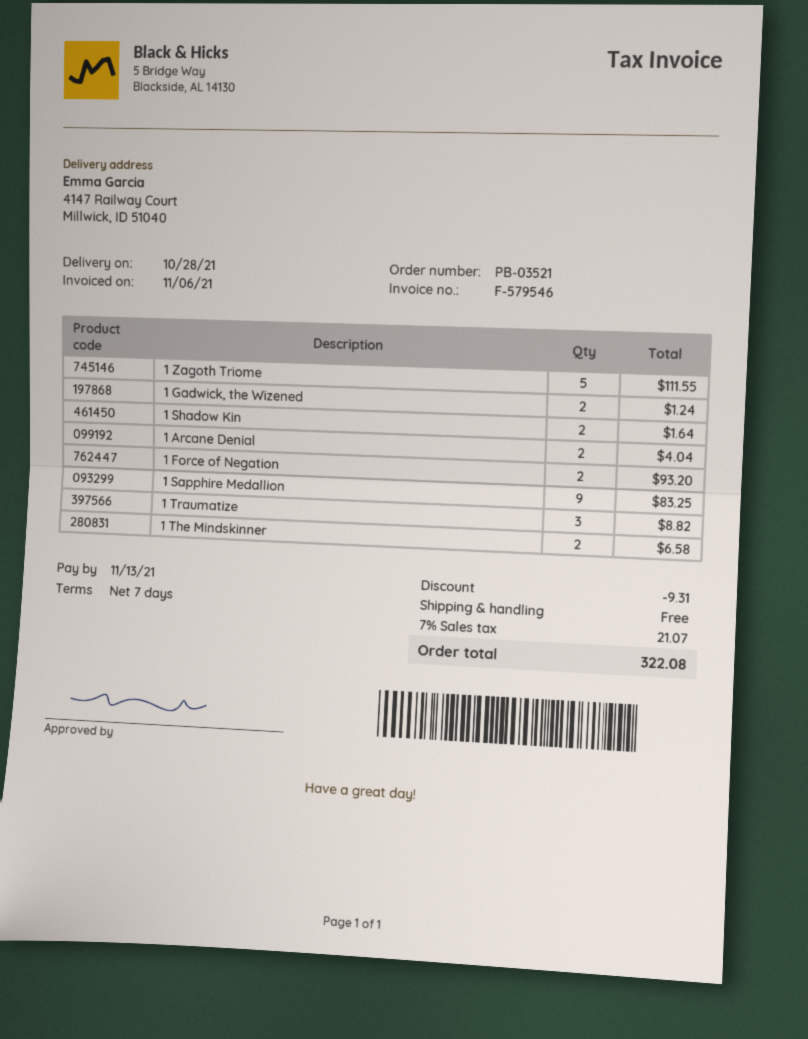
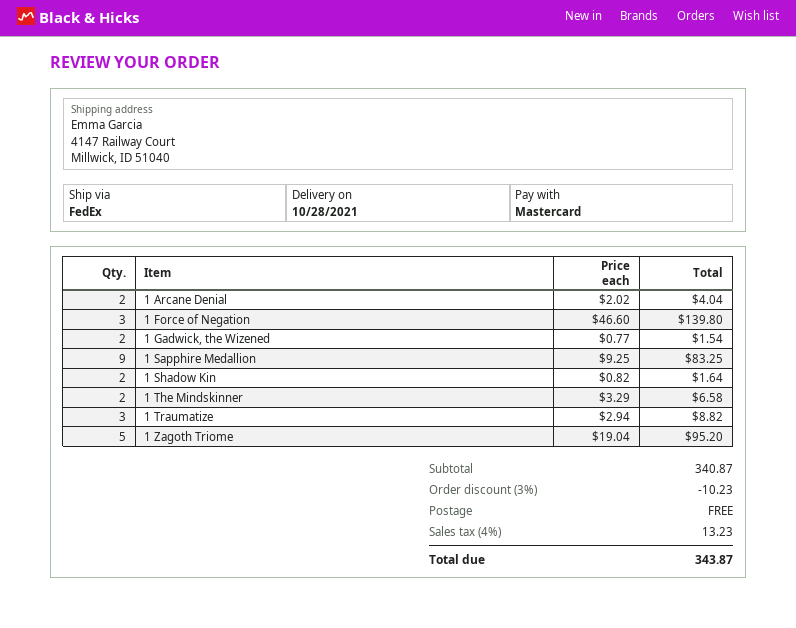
1 Zagoth Triome: 5 for 111.55 -> 5 for 95.20
1 Gadwick, the Wizened: 2 for 1.24 -> 2 for 1.54
1 Force of Negation: 2 for 93.20 -> 3 for 139.80
discount: 9.31 -> 10.23
tax: 7% = 21.07 -> 4% = 13.23
total: 322.08 -> 343.87

